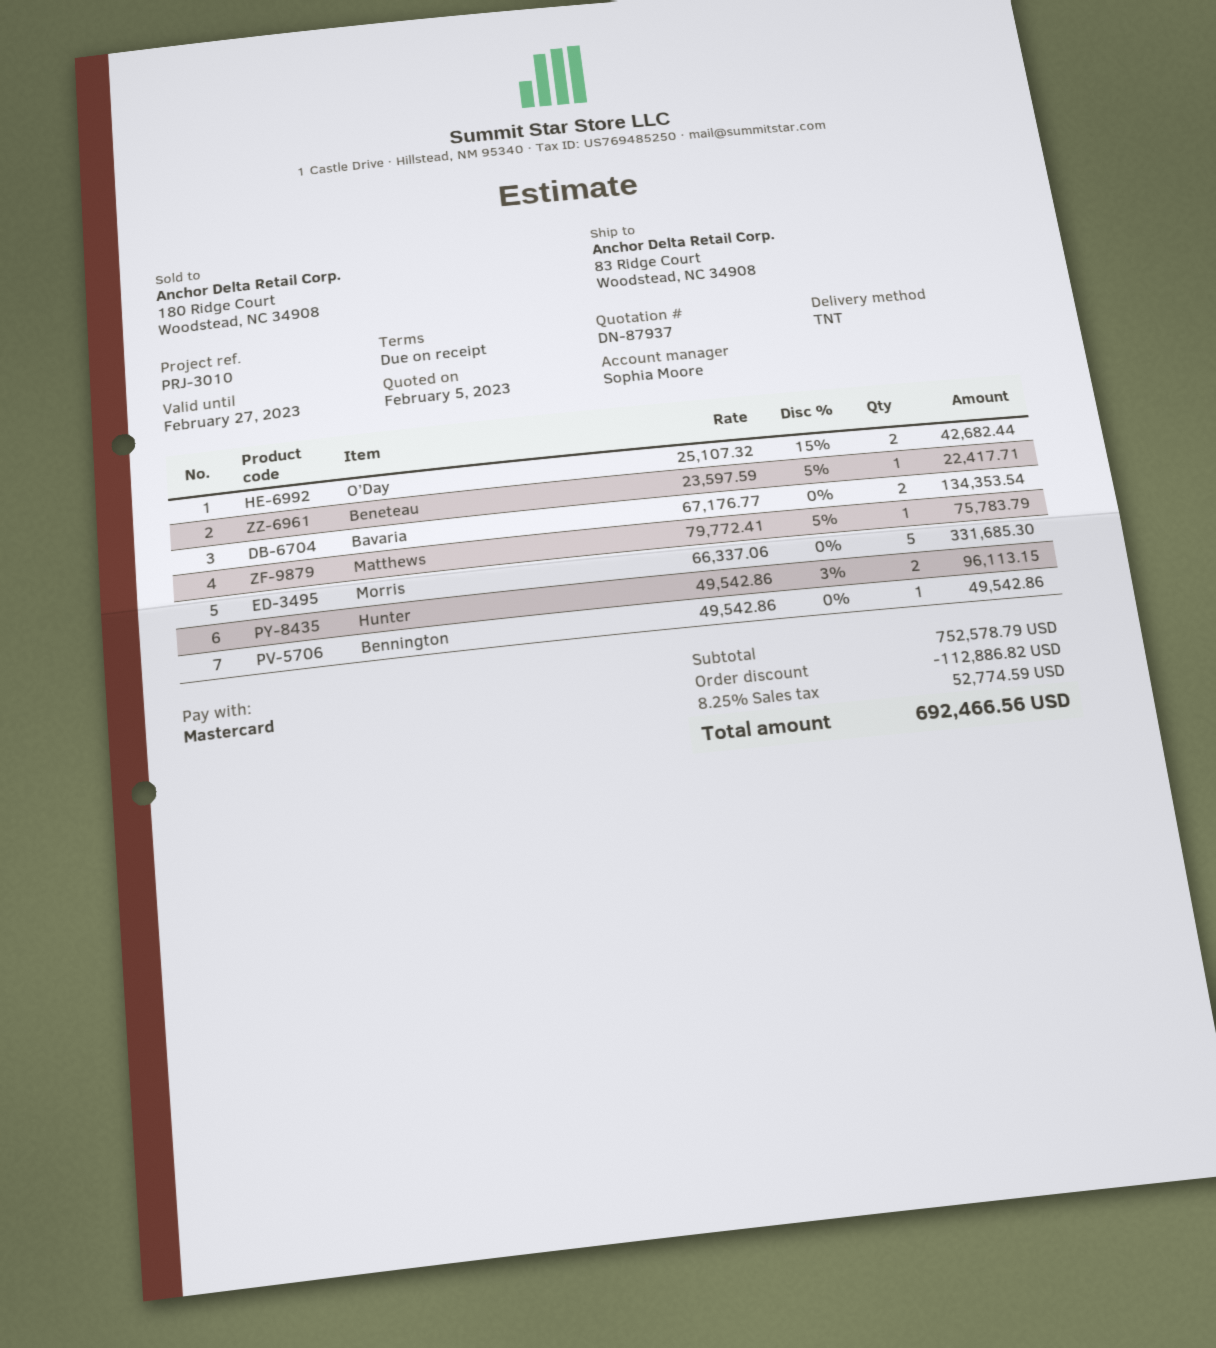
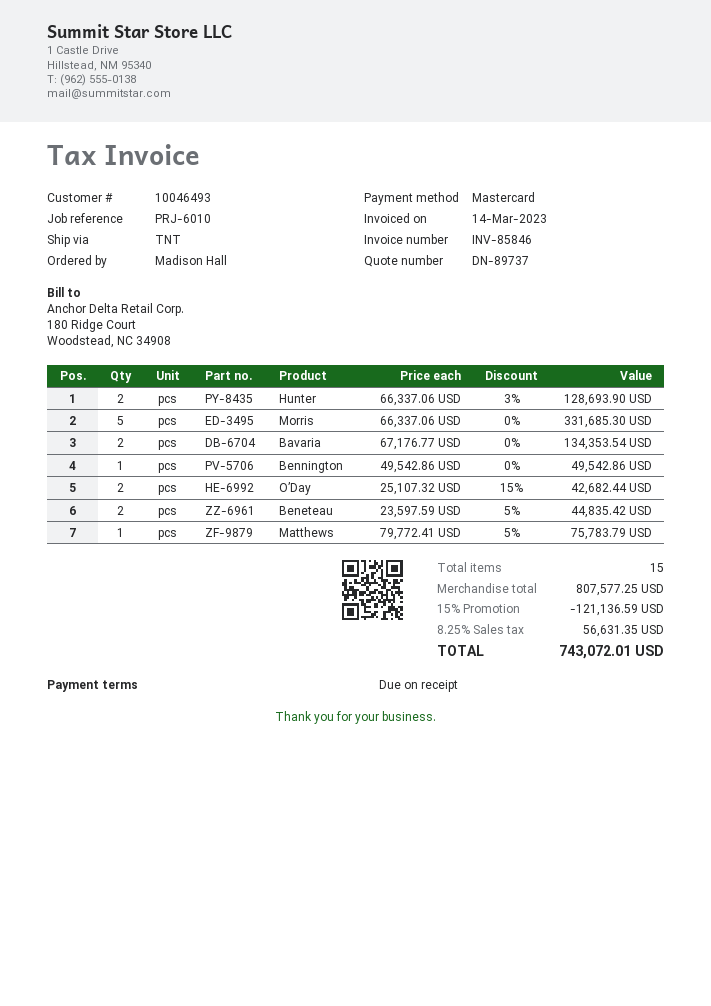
quote number: DN-87937 -> DN-89737
reference: PRJ-3010 -> PRJ-6010
Beneteau: 1 x 23597.59 - 5% = 22417.71 -> 2 x 23597.59 - 5% = 44835.42
Hunter: 2 x 49542.86 - 3% = 96113.15 -> 2 x 66337.06 - 3% = 128693.90
subtotal: 752578.79 -> 807577.25
discount: 112886.82 -> 121136.59
tax: 8.25% = 52774.59 -> 8.25% = 56631.35
total: 692466.56 -> 743072.01

